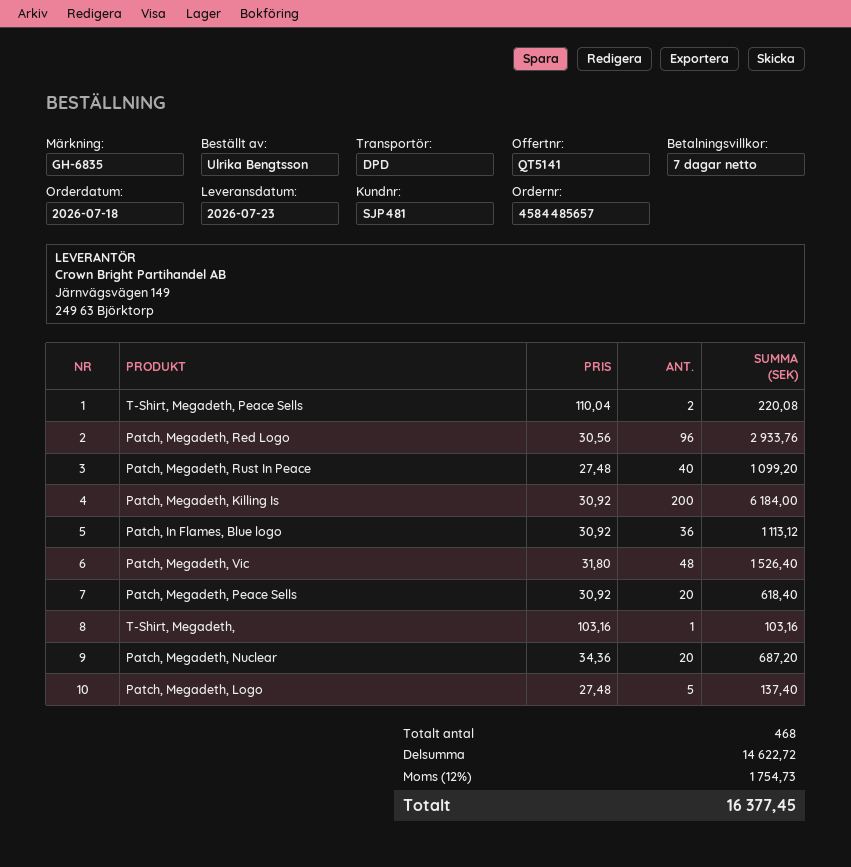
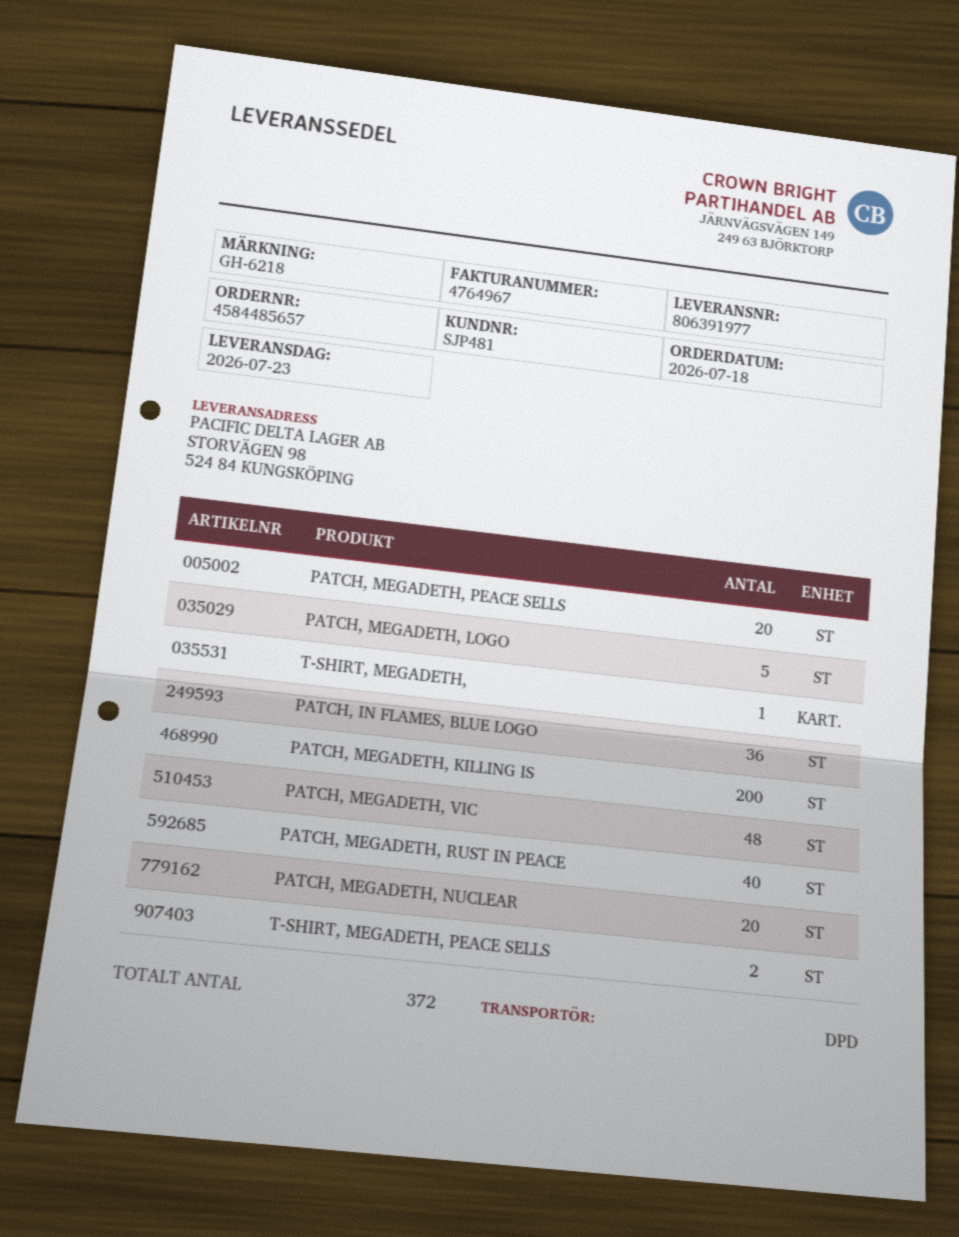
reference: GH-6835 -> GH-6218
Patch, Megadeth, Red Logo: 96 -> none
total quantity: 468 -> 372

